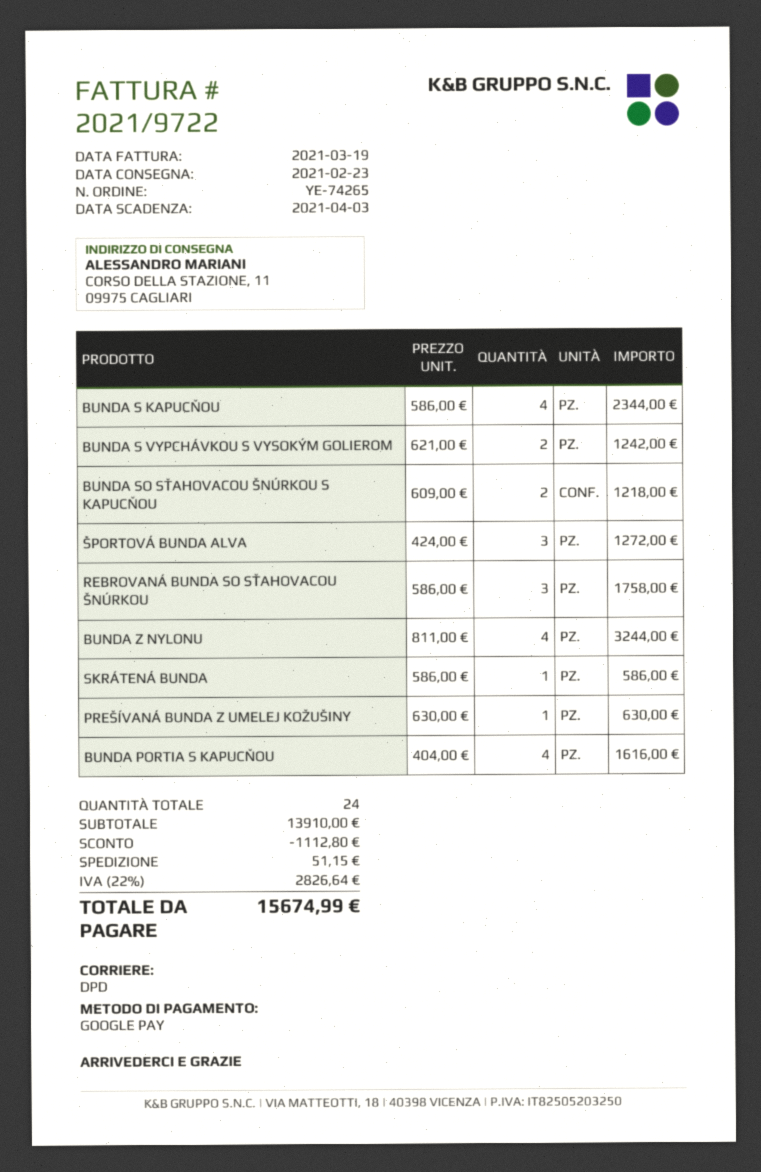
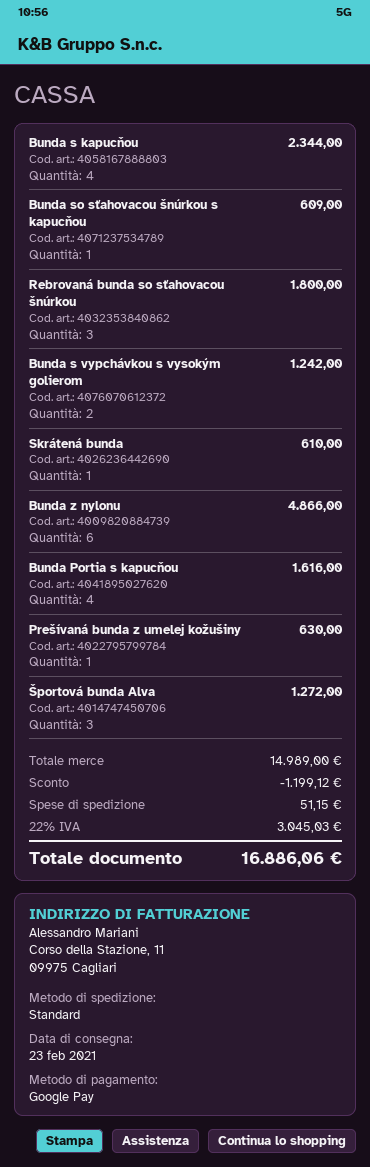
shipping method: DPD -> standard
BUNDA SO SŤAHOVACOU ŠNÚRKOU S KAPUCŇOU: 2 for 1218.00 -> 1 for 609.00
REBROVANÁ BUNDA SO SŤAHOVACOU ŠNÚRKOU: 3 for 1758.00 -> 3 for 1800.00
BUNDA Z NYLONU: 4 for 3244.00 -> 6 for 4866.00
SKRÁTENÁ BUNDA: 1 for 586.00 -> 1 for 610.00
subtotal: 13910.00 -> 14989.00
discount: 1112.80 -> 1199.12
tax: 22% = 2826.64 -> 22% = 3045.03
total: 15674.99 -> 16886.06

